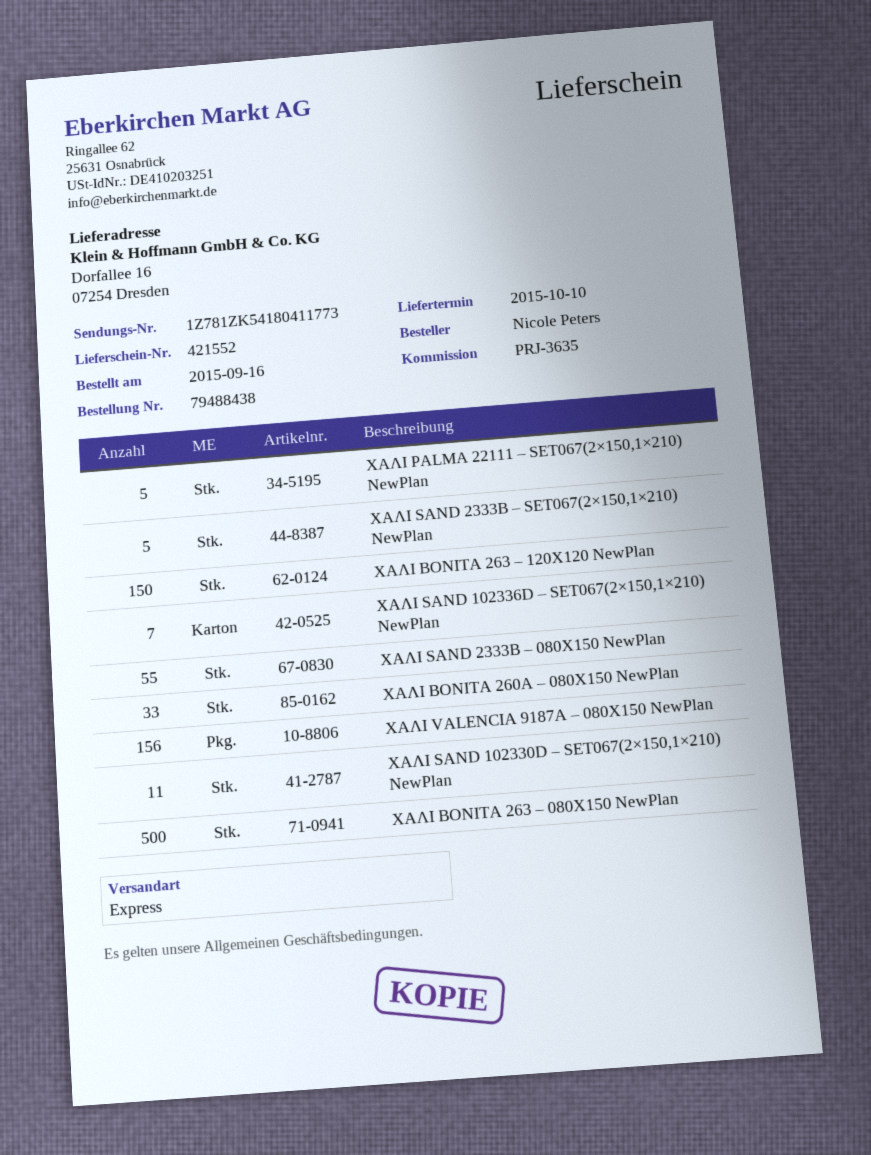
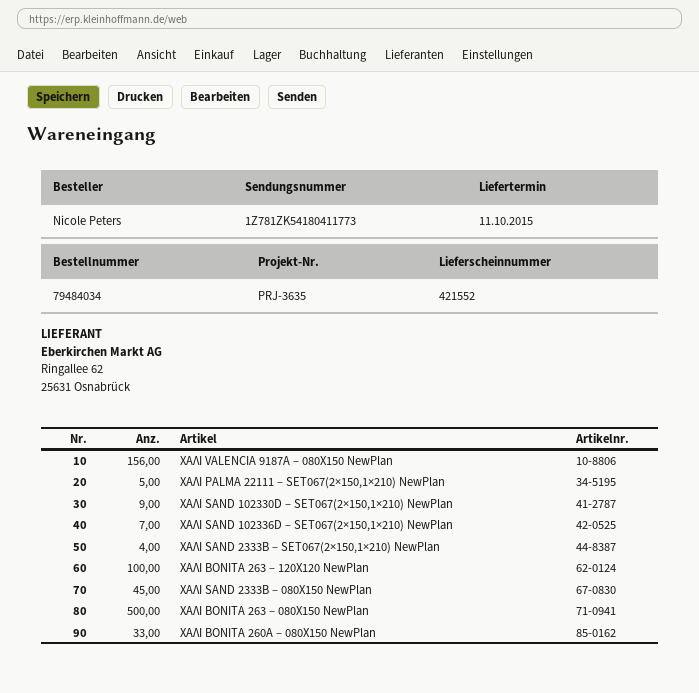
order number: 79488438 -> 79484034
delivery date: 2015-10-10 -> 2015-10-11
ΧΑΛΙ SAND 2333B – SET067(2×150,1×210) NewPlan: 5 -> 4
ΧΑΛΙ BONITA 263 – 120X120 NewPlan: 150 -> 100
ΧΑΛΙ SAND 2333B – 080X150 NewPlan: 55 -> 45
ΧΑΛΙ SAND 102330D – SET067(2×150,1×210) NewPlan: 11 -> 9

